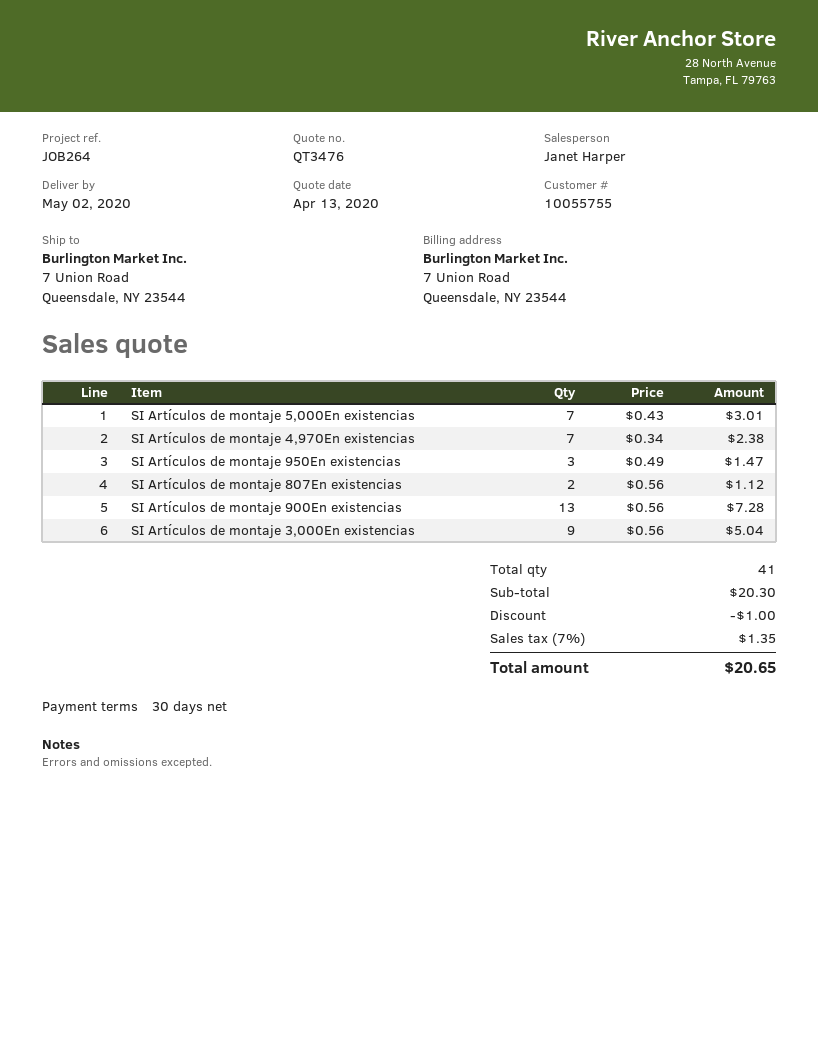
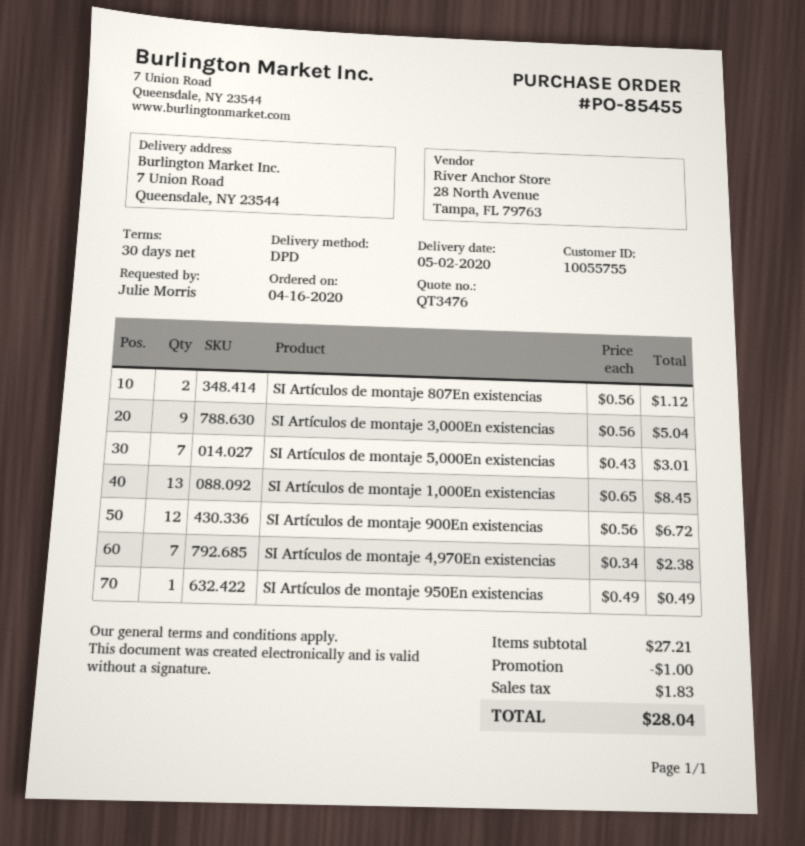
SI Artículos de montaje 950En existencias: 3 x 0.49 = 1.47 -> 1 x 0.49 = 0.49
SI Artículos de montaje 900En existencias: 13 x 0.56 = 7.28 -> 12 x 0.56 = 6.72
SI Artículos de montaje 1,000En existencias: none -> 13 x 0.65 = 8.45
subtotal: 20.30 -> 27.21
tax: 1.35 -> 1.83
total: 20.65 -> 28.04

